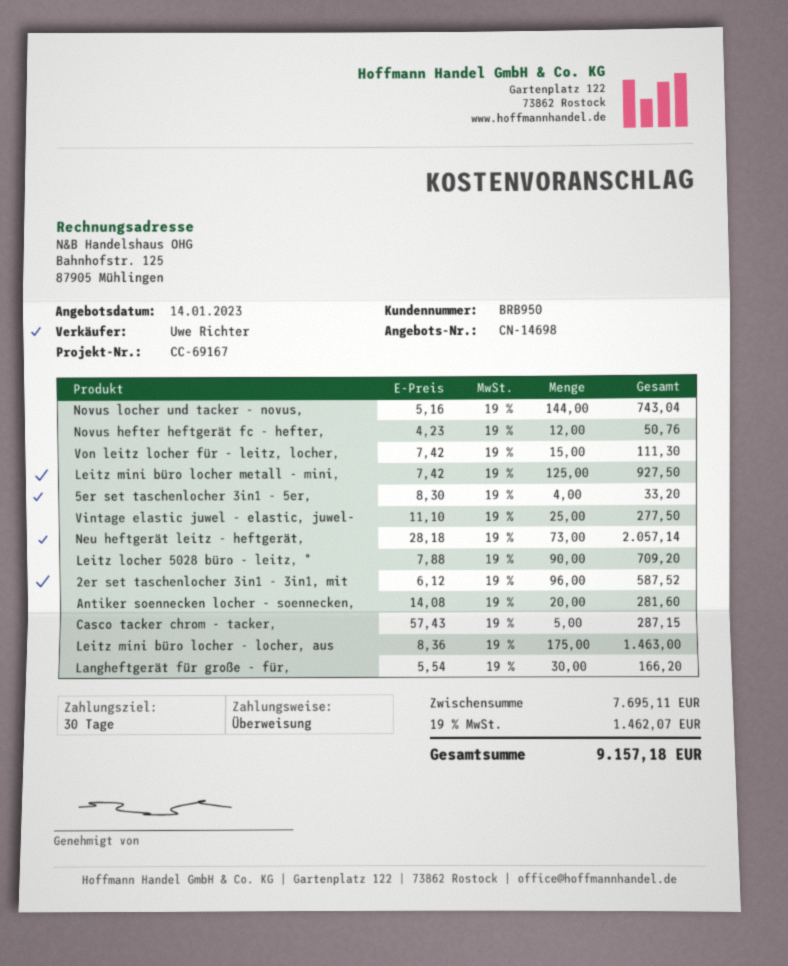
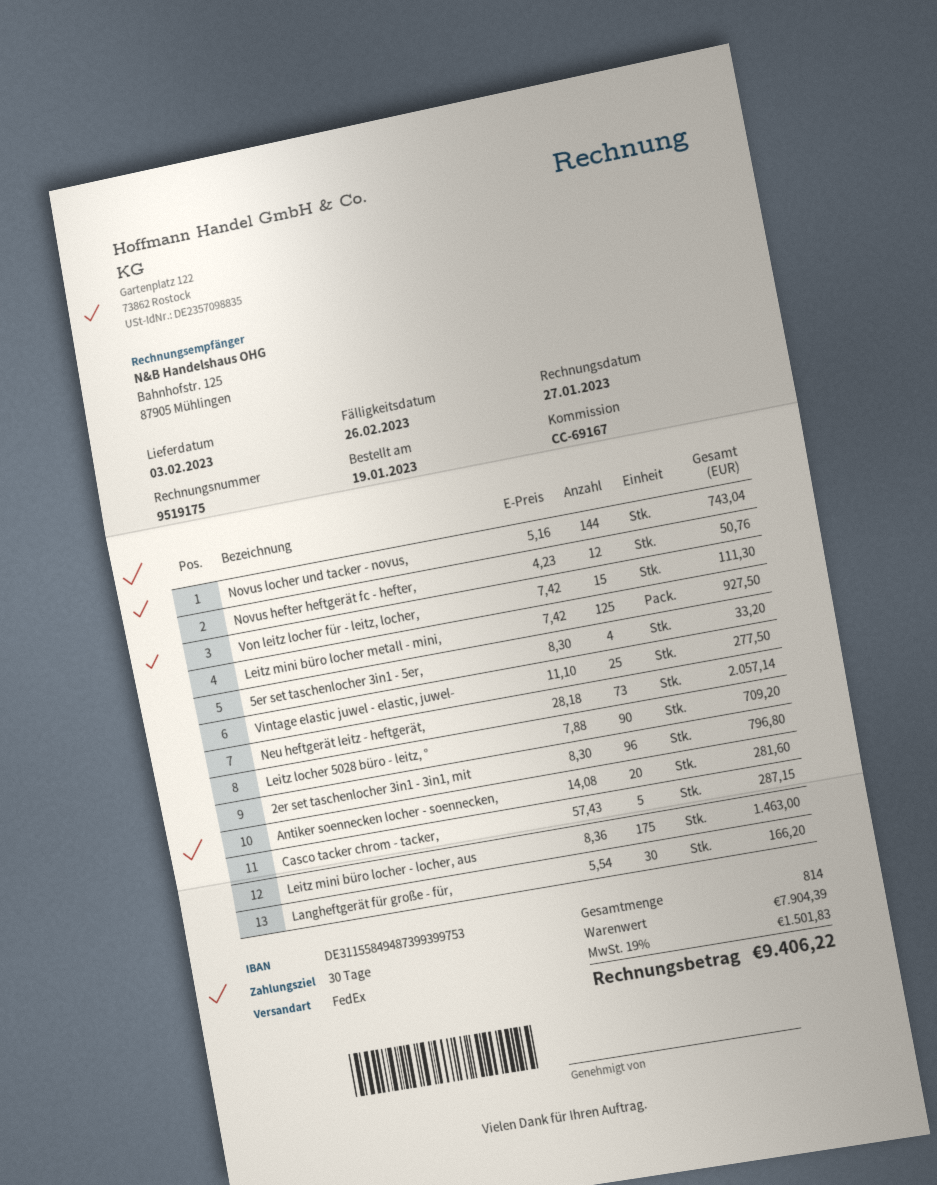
2er set taschenlocher 3in1 - 3in1, mit: 96 x 6.12 = 587.52 -> 96 x 8.30 = 796.80
subtotal: 7695.11 -> 7904.39
tax: 19% = 1462.07 -> 19% = 1501.83
total: 9157.18 -> 9406.22

